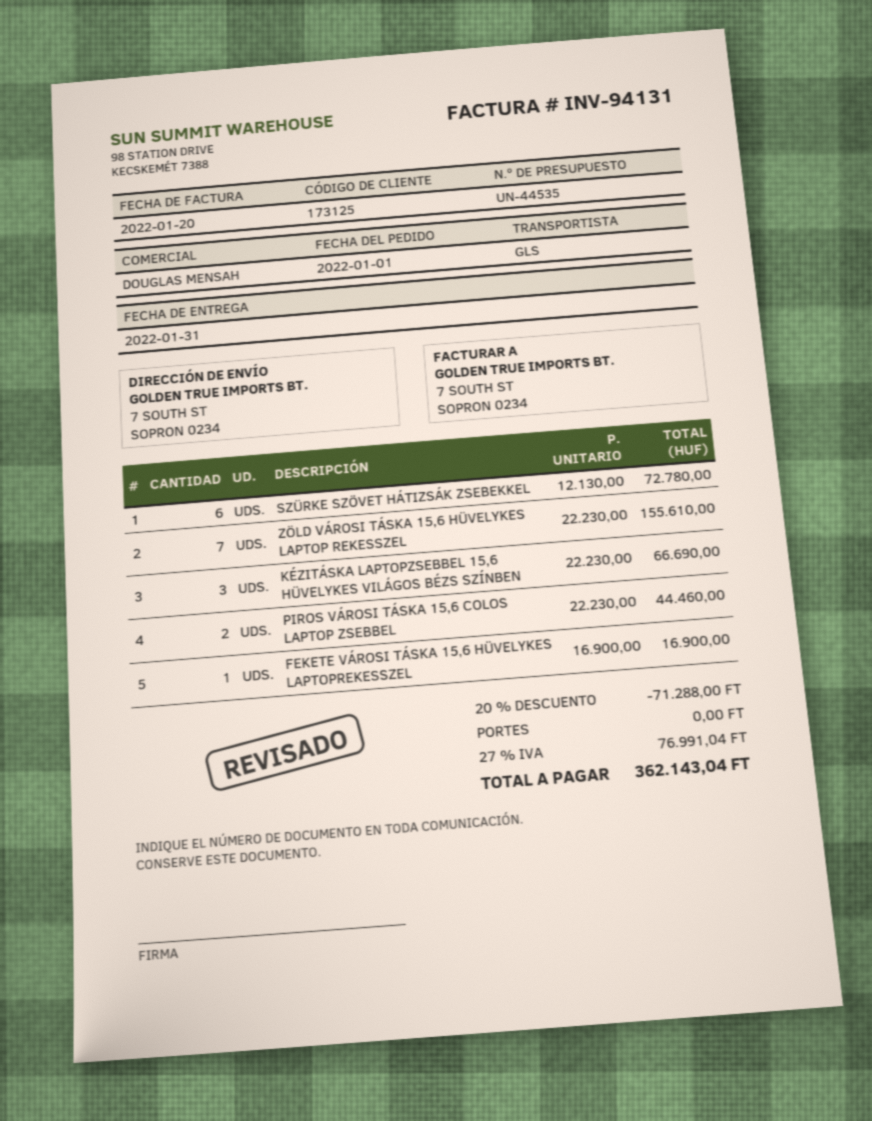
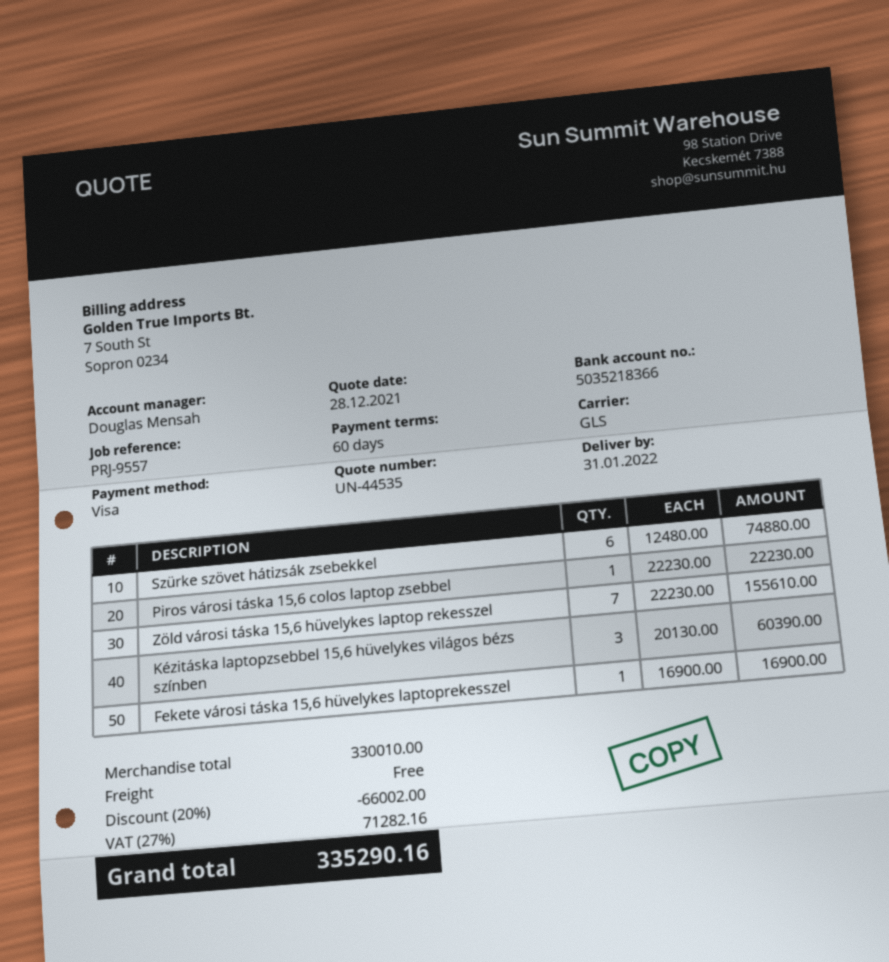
SZÜRKE SZÖVET HÁTIZSÁK ZSEBEKKEL: 6 x 12130.00 = 72780.00 -> 6 x 12480.00 = 74880.00
KÉZITÁSKA LAPTOPZSEBBEL 15,6 HÜVELYKES VILÁGOS BÉZS SZÍNBEN: 3 x 22230.00 = 66690.00 -> 3 x 20130.00 = 60390.00
PIROS VÁROSI TÁSKA 15,6 COLOS LAPTOP ZSEBBEL: 2 x 22230.00 = 44460.00 -> 1 x 22230.00 = 22230.00
discount: 20% = 71288.00 -> 20% = 66002.00
tax: 27% = 76991.04 -> 27% = 71282.16
total: 362143.04 -> 335290.16

